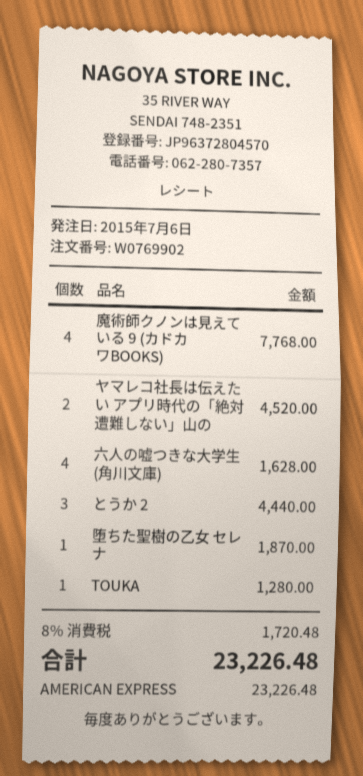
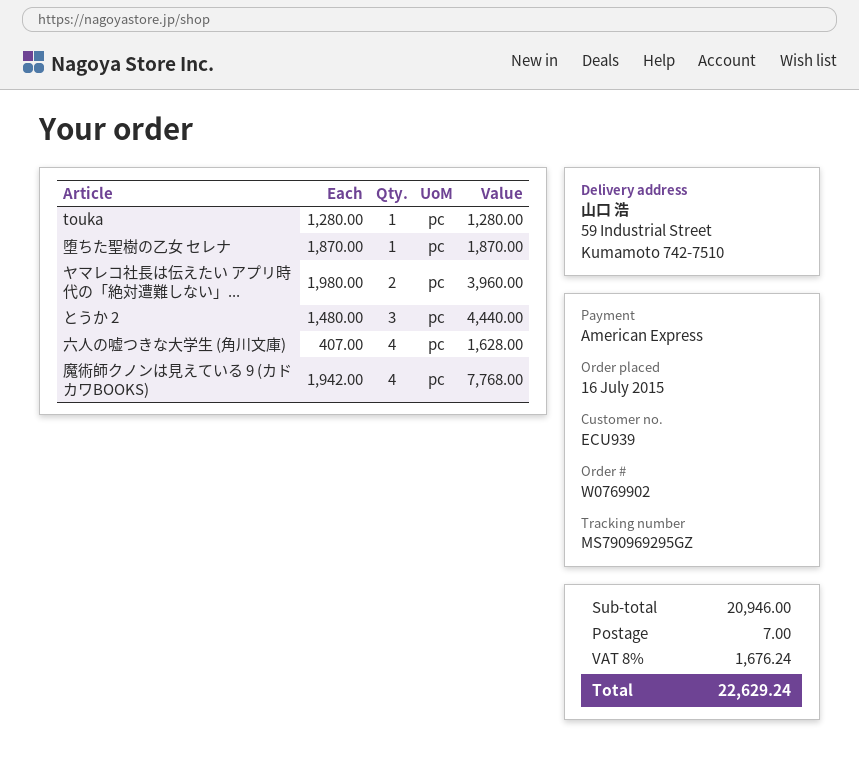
order date: 2015-07-06 -> 2015-07-16
ヤマレコ社長は伝えたい アプリ時代の「絶対遭難しない」山の: 2 for 4520.00 -> 2 for 3960.00
shipping: none -> 7.00
tax: 8% = 1720.48 -> 8% = 1676.24
total: 23226.48 -> 22629.24

